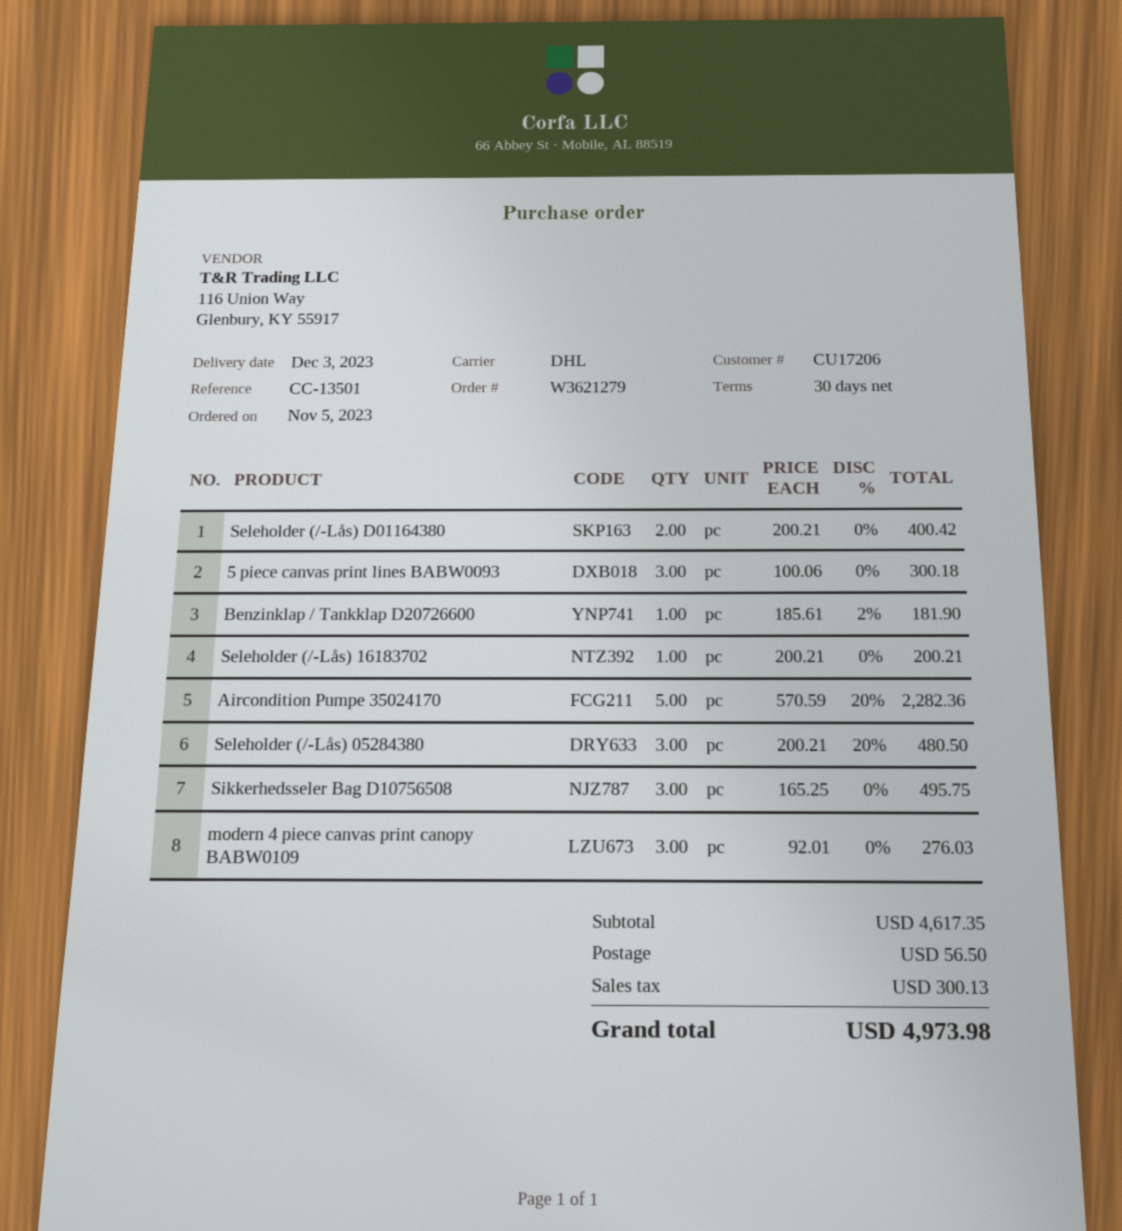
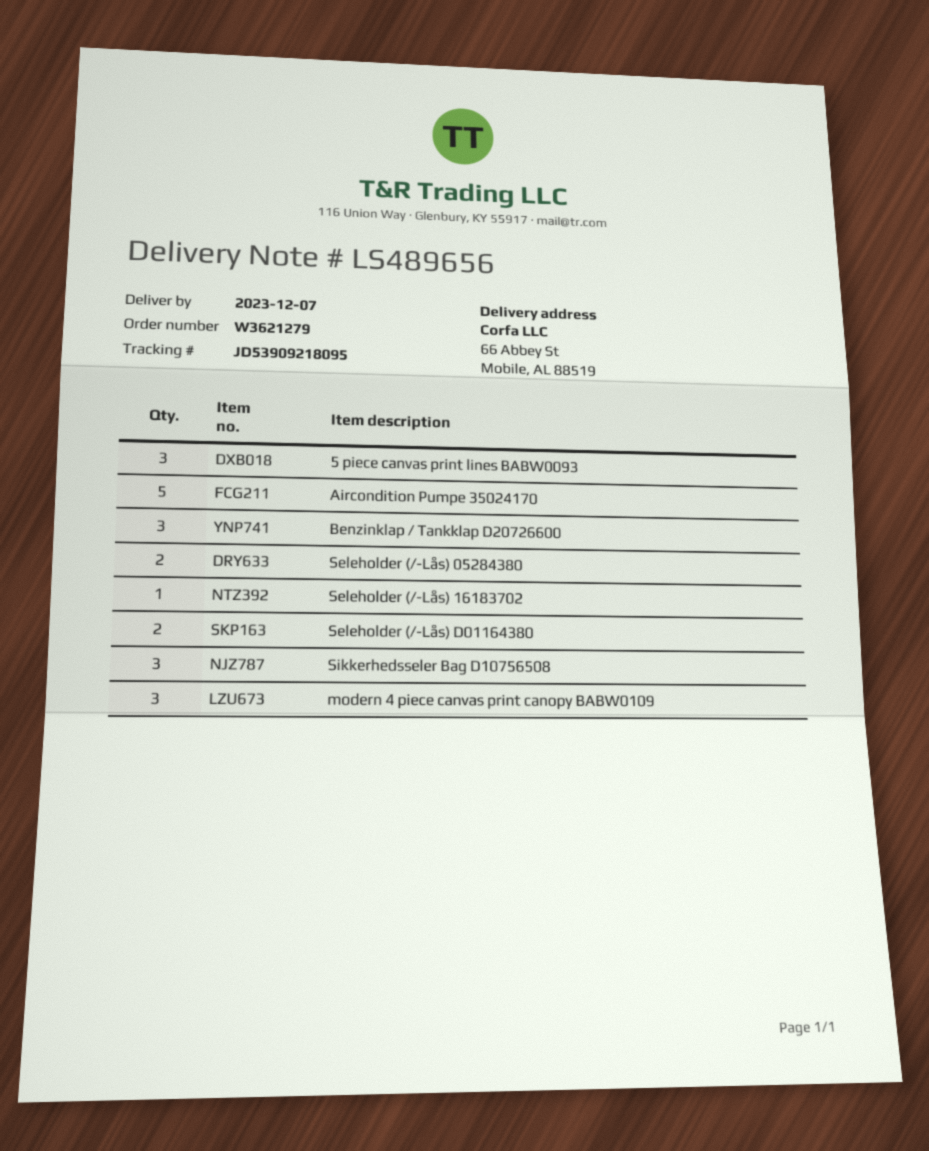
delivery date: 2023-12-03 -> 2023-12-07
Benzinklap / Tankklap D20726600: 1 -> 3
Seleholder (/-Lås) 05284380: 3 -> 2

